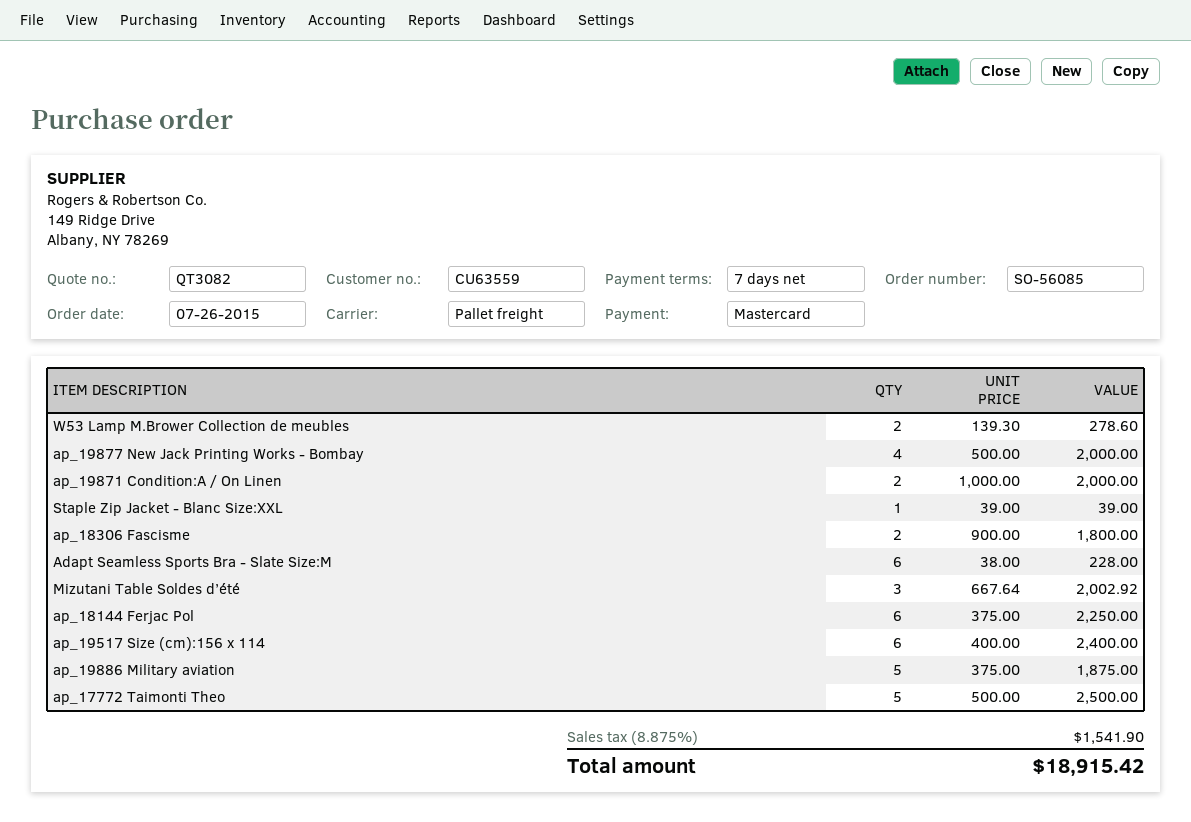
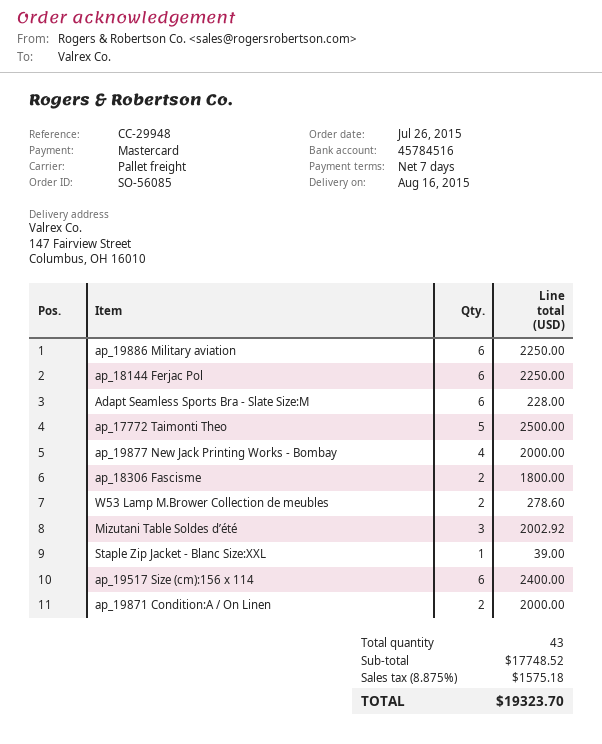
ap_19886 Military aviation: 5 for 1875.00 -> 6 for 2250.00
tax: 8.875% = 1541.90 -> 8.875% = 1575.18
total: 18915.42 -> 19323.70

